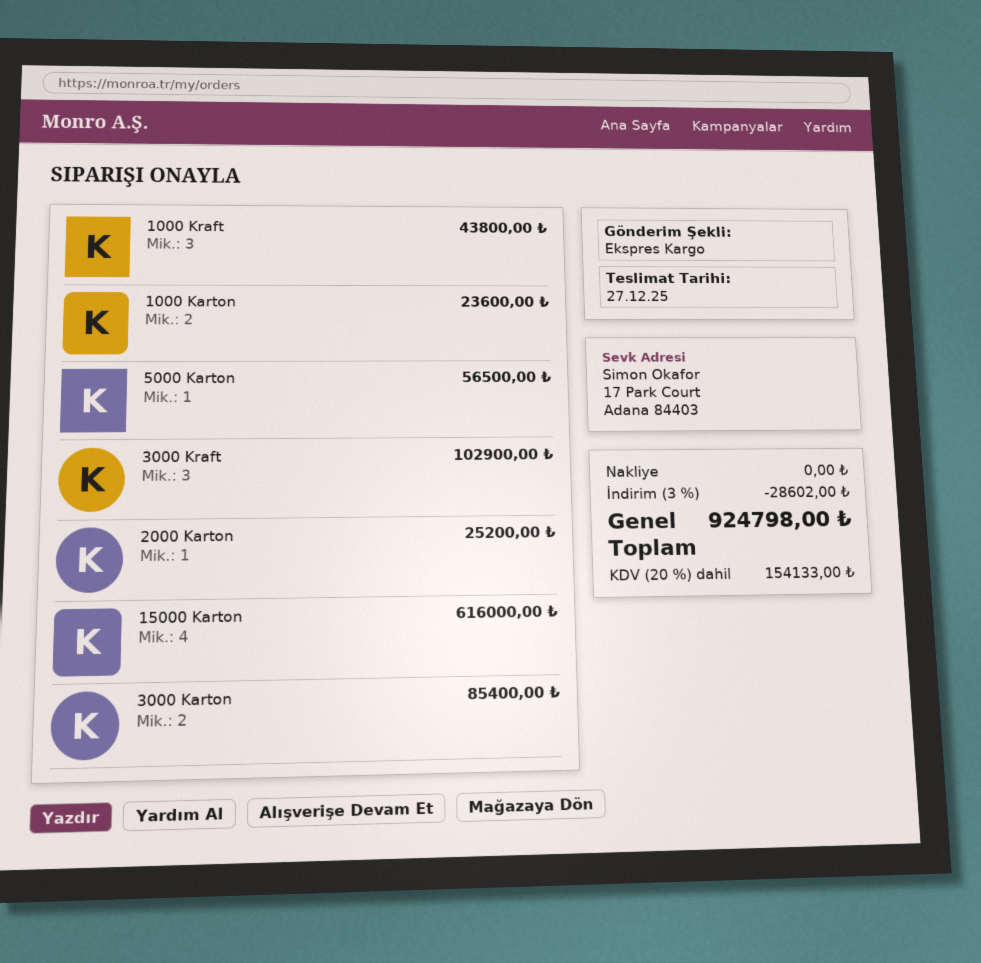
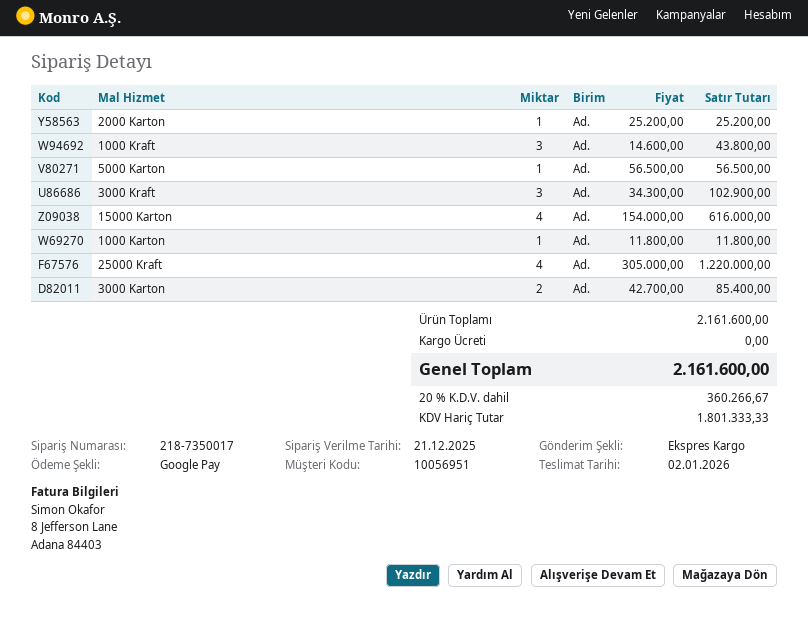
delivery date: 2025-12-27 -> 2026-01-02
1000 Karton: 2 for 23600.00 -> 1 for 11800.00
25000 Kraft: none -> 4 for 1220000.00
discount: 3% = 28602.00 -> none
tax: 20% = 154133.00 -> 20% = 360266.67
total: 924798.00 -> 2161600.00

